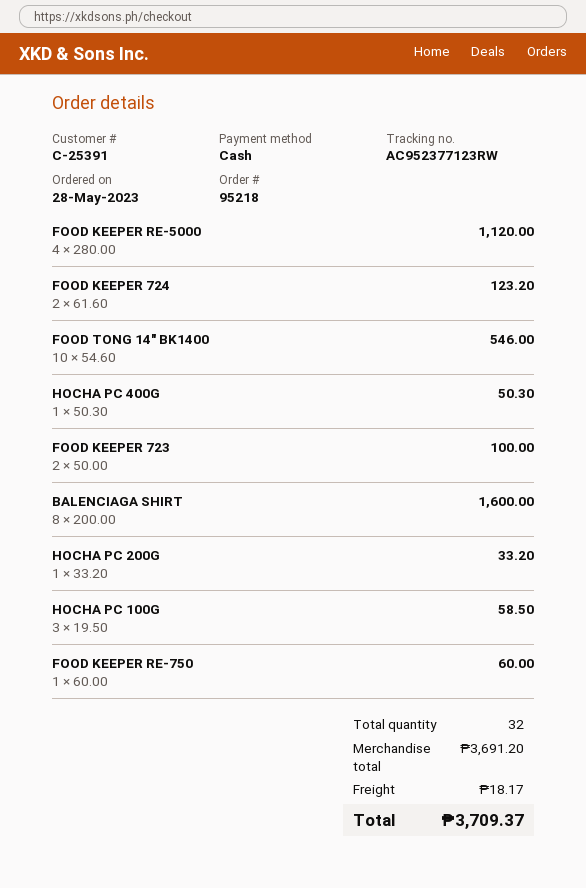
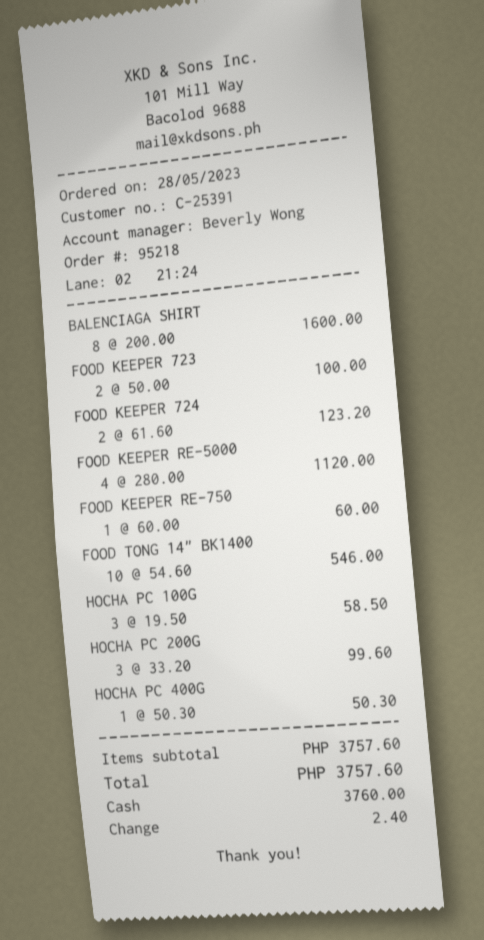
HOCHA PC 200G: 1 x 33.20 = 33.20 -> 3 x 33.20 = 99.60
subtotal: 3691.20 -> 3757.60
shipping: 18.17 -> none
total: 3709.37 -> 3757.60

